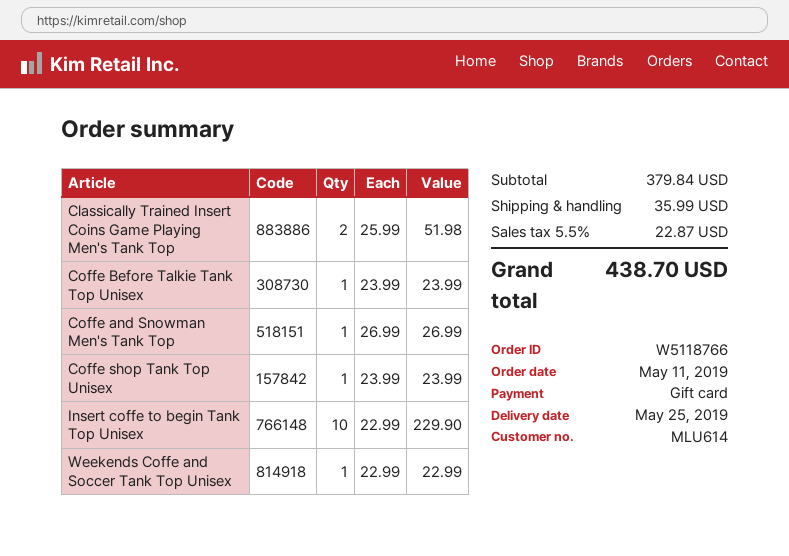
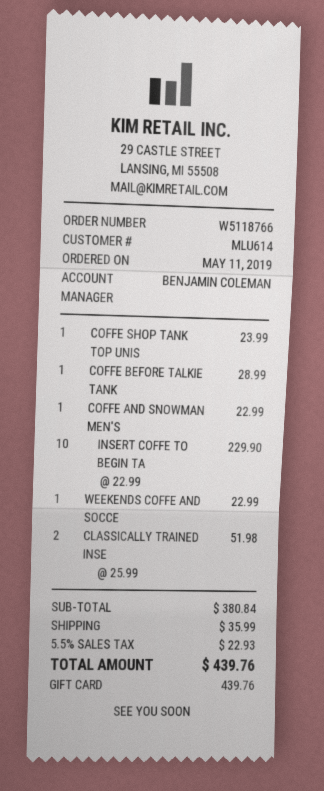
Coffe Before Talkie Tank Top Unisex: 1 x 23.99 = 23.99 -> 1 x 28.99 = 28.99
Coffe and Snowman Men's Tank Top: 1 x 26.99 = 26.99 -> 1 x 22.99 = 22.99
subtotal: 379.84 -> 380.84
tax: 5.5% = 22.87 -> 5.5% = 22.93
total: 438.70 -> 439.76

